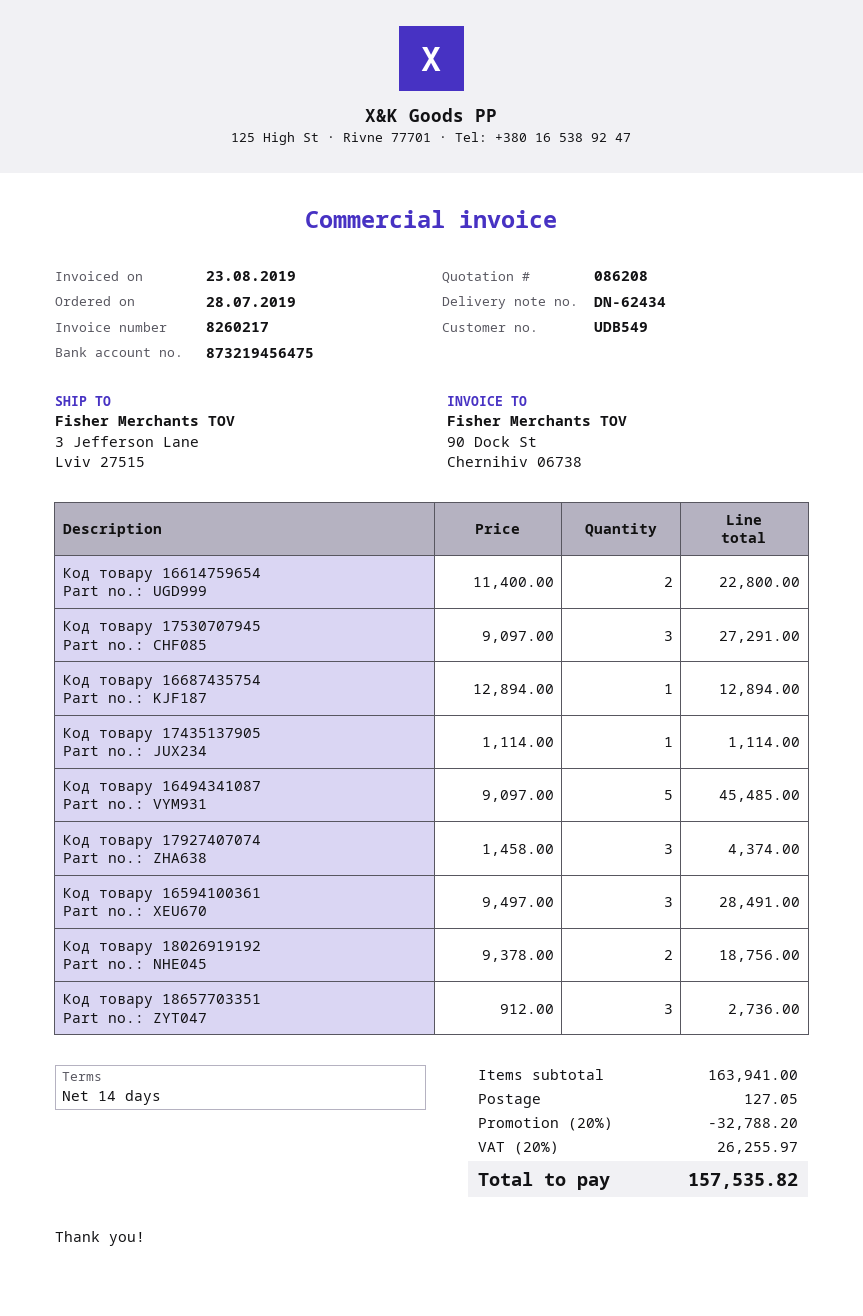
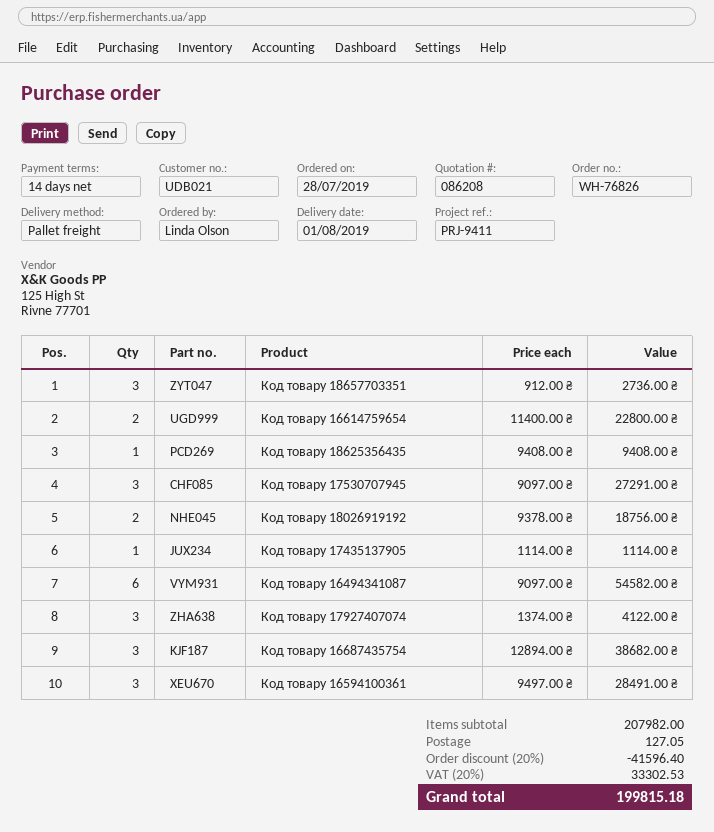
customer number: UDB549 -> UDB021
Код товару 16687435754: 1 x 12894.00 = 12894.00 -> 3 x 12894.00 = 38682.00
Код товару 16494341087: 5 x 9097.00 = 45485.00 -> 6 x 9097.00 = 54582.00
Код товару 17927407074: 3 x 1458.00 = 4374.00 -> 3 x 1374.00 = 4122.00
Код товару 18625356435: none -> 1 x 9408.00 = 9408.00
subtotal: 163941.00 -> 207982.00
discount: 20% = 32788.20 -> 20% = 41596.40
tax: 20% = 26255.97 -> 20% = 33302.53
total: 157535.82 -> 199815.18

